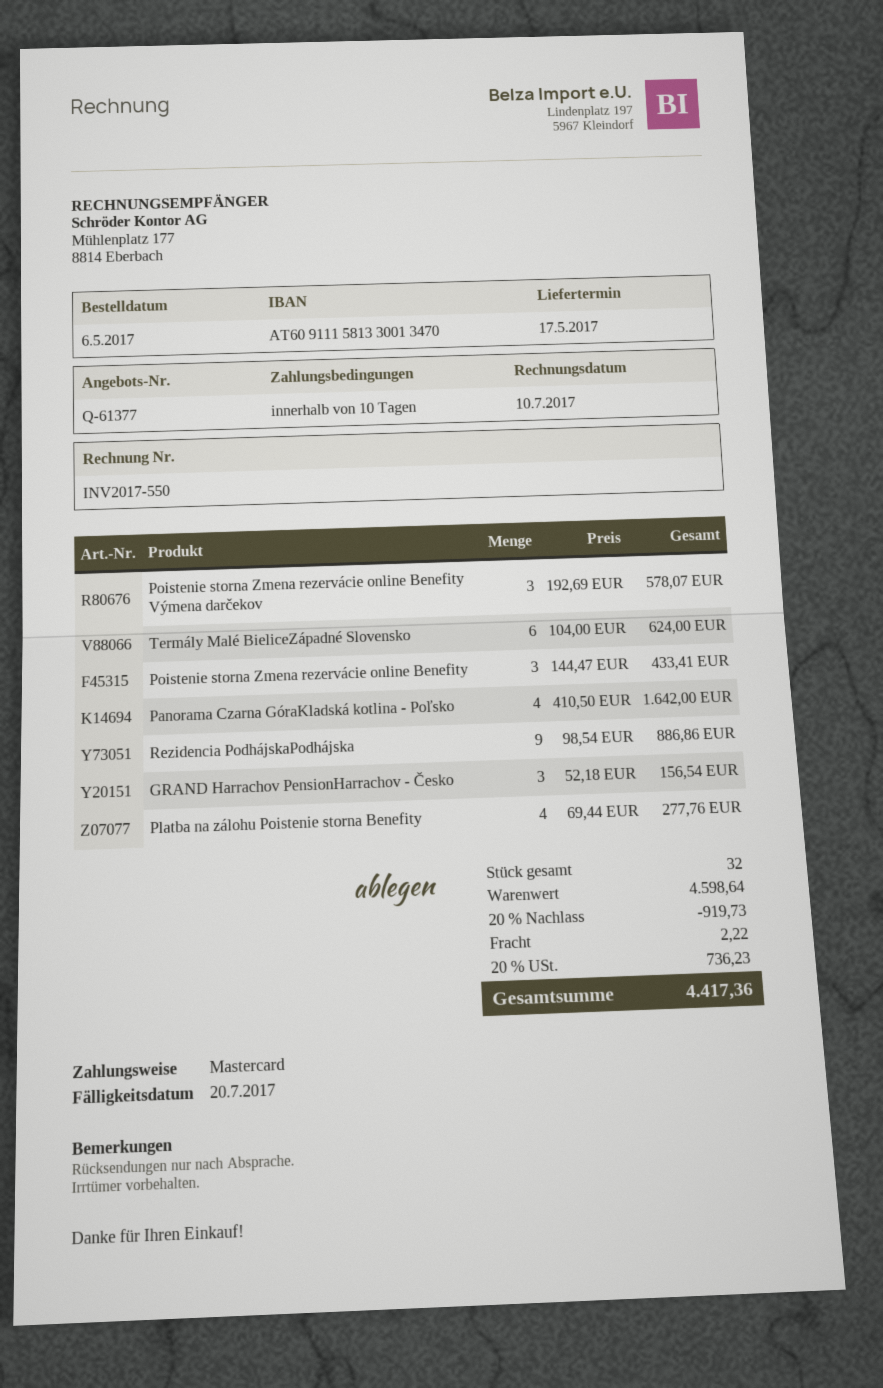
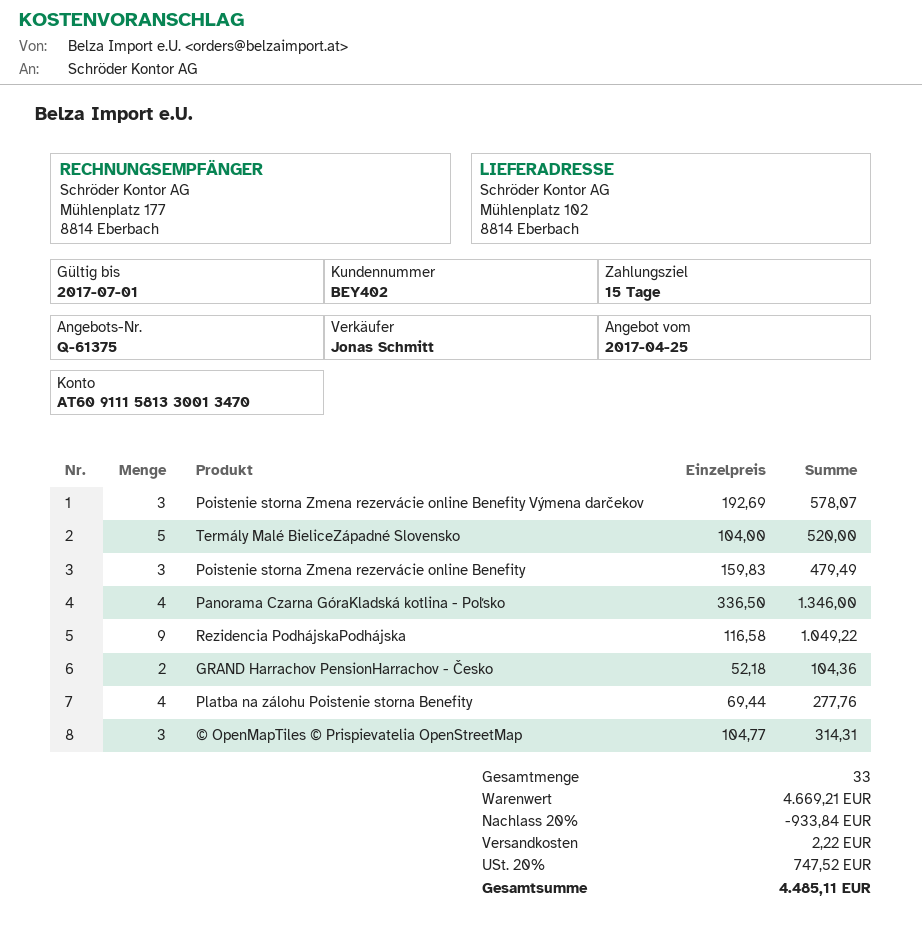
quote number: Q-61377 -> Q-61375
payment terms: 10 days -> 15 days
Termály Malé BieliceZápadné Slovensko: 6 x 104.00 = 624.00 -> 5 x 104.00 = 520.00
Poistenie storna Zmena rezervácie online Benefity: 3 x 144.47 = 433.41 -> 3 x 159.83 = 479.49
Panorama Czarna GóraKladská kotlina - Poľsko: 4 x 410.50 = 1642.00 -> 4 x 336.50 = 1346.00
Rezidencia PodhájskaPodhájska: 9 x 98.54 = 886.86 -> 9 x 116.58 = 1049.22
GRAND Harrachov PensionHarrachov - Česko: 3 x 52.18 = 156.54 -> 2 x 52.18 = 104.36
© OpenMapTiles © Prispievatelia OpenStreetMap: none -> 3 x 104.77 = 314.31
total quantity: 32 -> 33
subtotal: 4598.64 -> 4669.21
discount: 20% = 919.73 -> 20% = 933.84
tax: 20% = 736.23 -> 20% = 747.52
total: 4417.36 -> 4485.11

